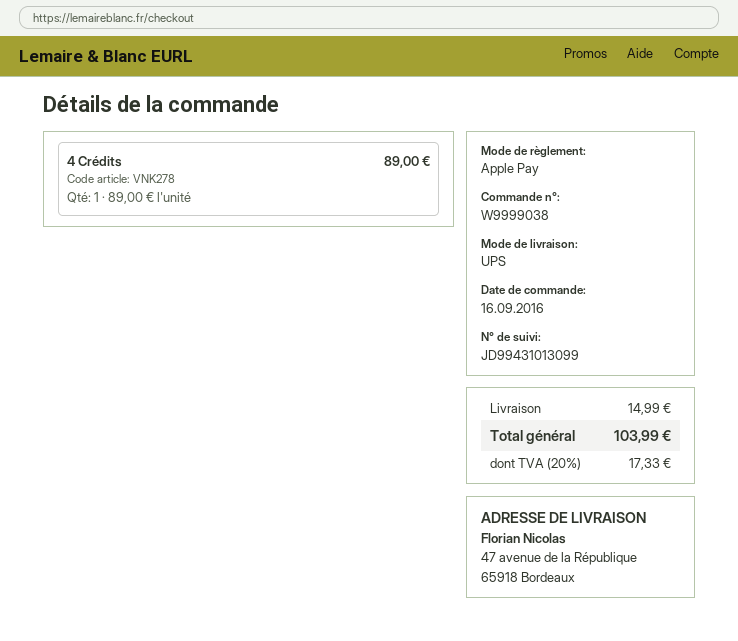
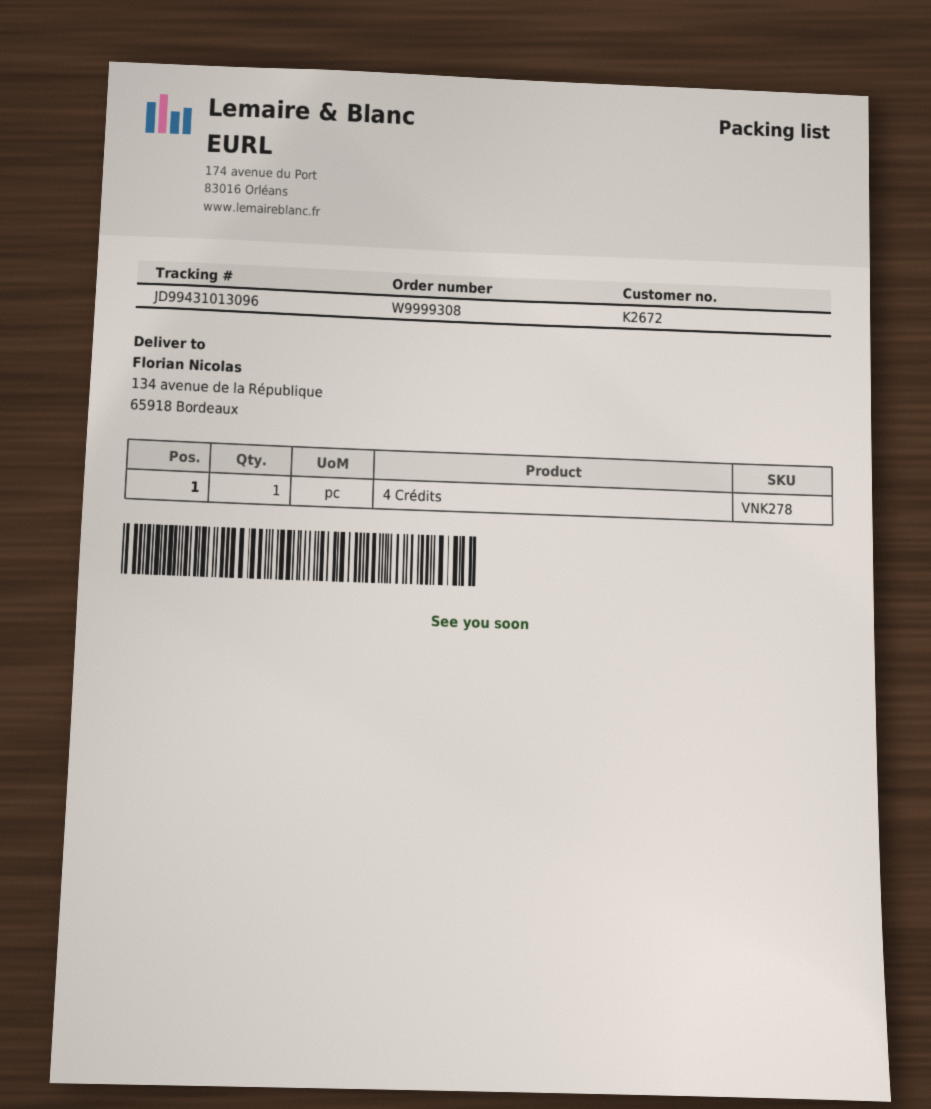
order number: W9999038 -> W9999308
tracking number: JD99431013099 -> JD99431013096
ship to: 47 avenue de la République, 65918 Bordeaux -> 134 avenue de la République, 65918 Bordeaux

